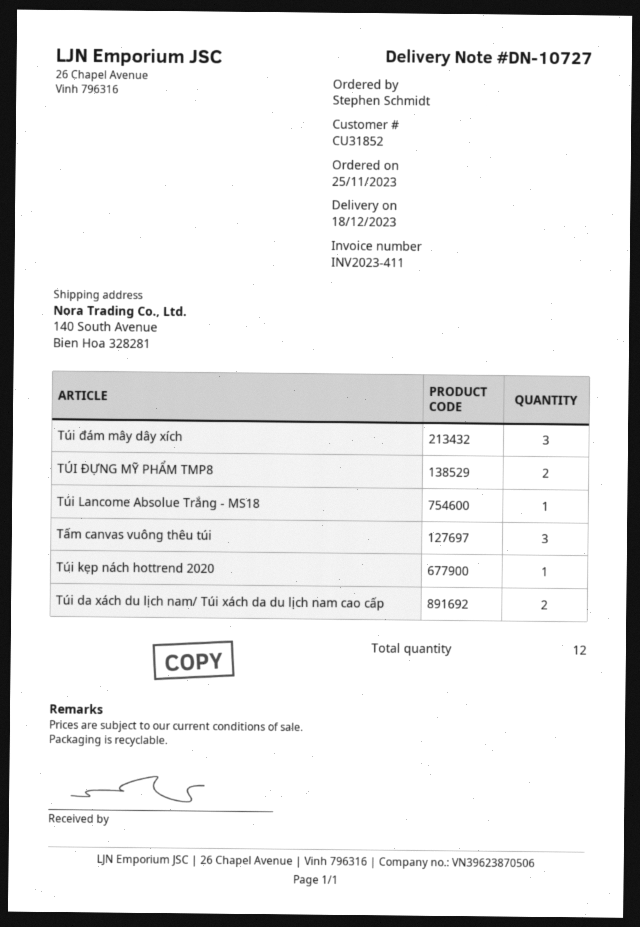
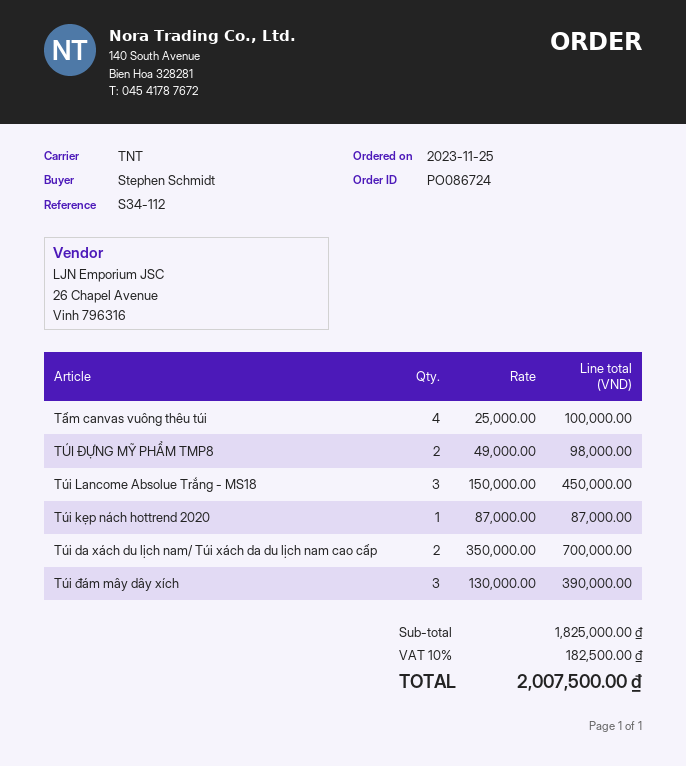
Túi Lancome Absolue Trắng - MS18: 1 -> 3
Tấm canvas vuông thêu túi: 3 -> 4

